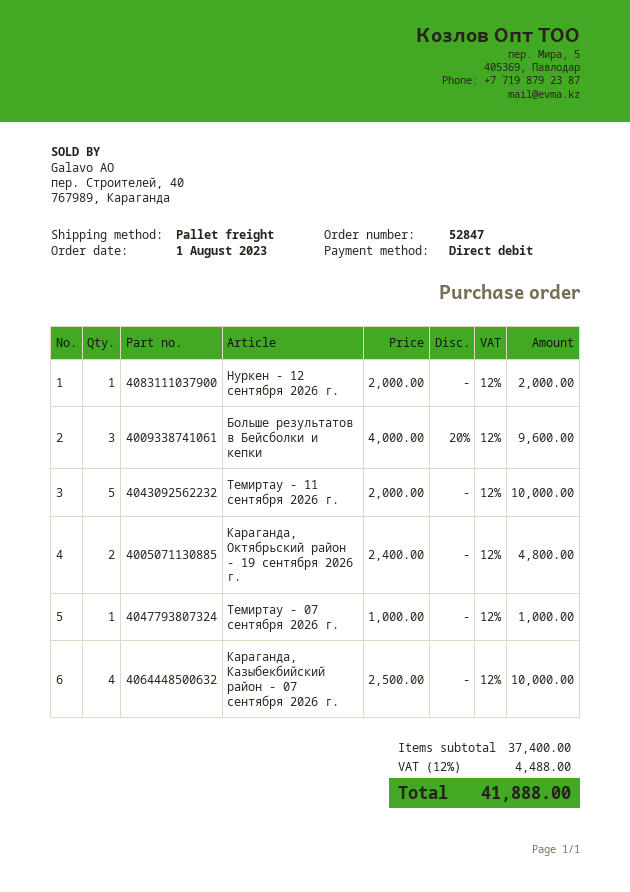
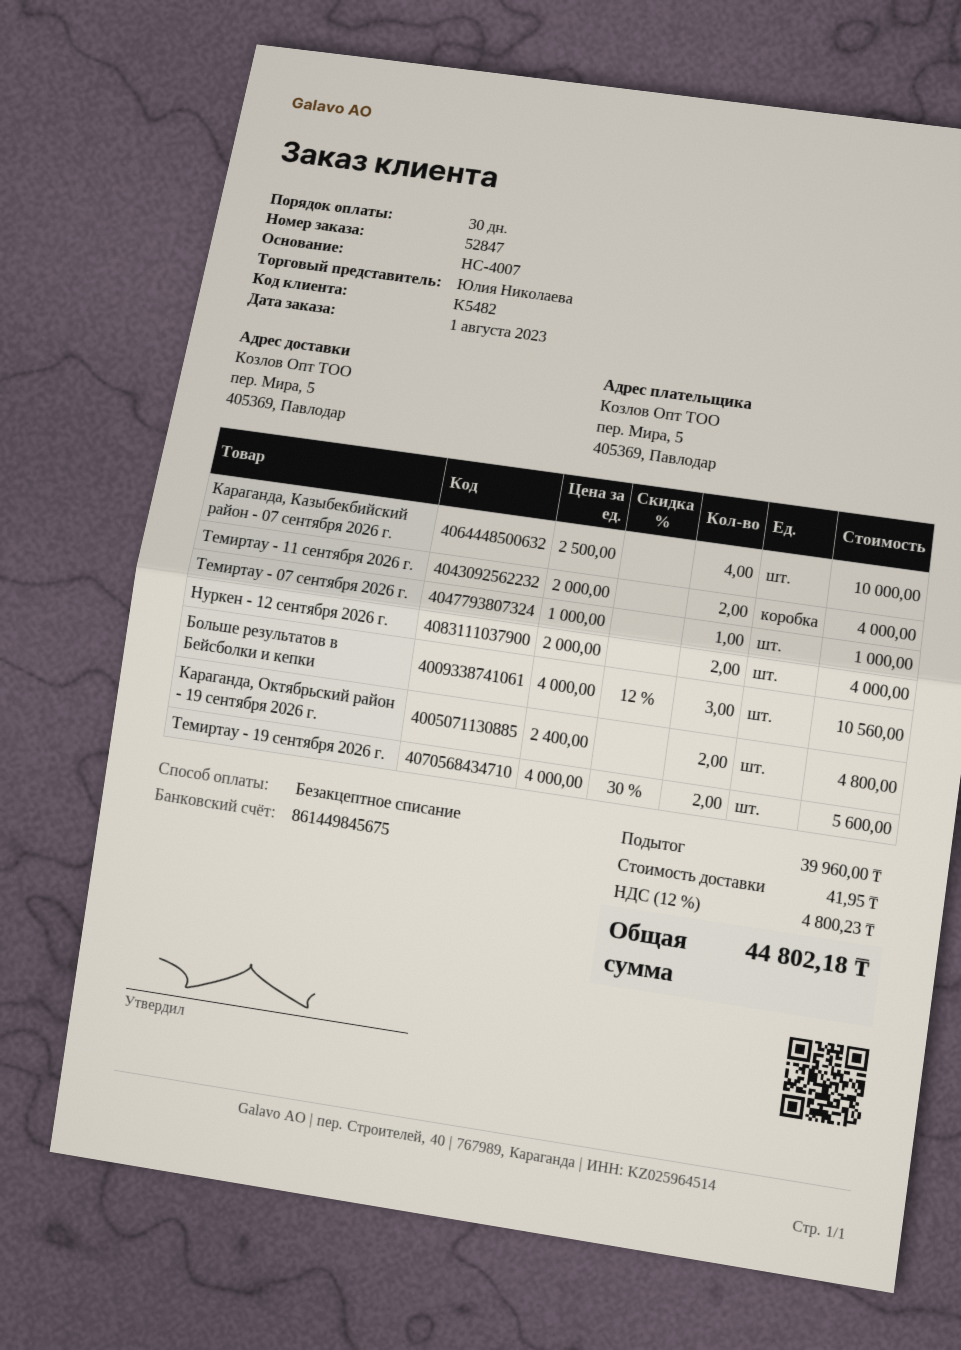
Нуркен - 12 сентября 2026 г.: 1 x 2000.00 = 2000.00 -> 2 x 2000.00 = 4000.00
Больше результатов в Бейсболки и кепки: 3 x 4000.00 - 20% = 9600.00 -> 3 x 4000.00 - 12% = 10560.00
Темиртау - 11 сентября 2026 г.: 5 x 2000.00 = 10000.00 -> 2 x 2000.00 = 4000.00
Темиртау - 19 сентября 2026 г.: none -> 2 x 4000.00 - 30% = 5600.00
subtotal: 37400.00 -> 39960.00
shipping: none -> 41.95
tax: 12% = 4488.00 -> 12% = 4800.23
total: 41888.00 -> 44802.18

